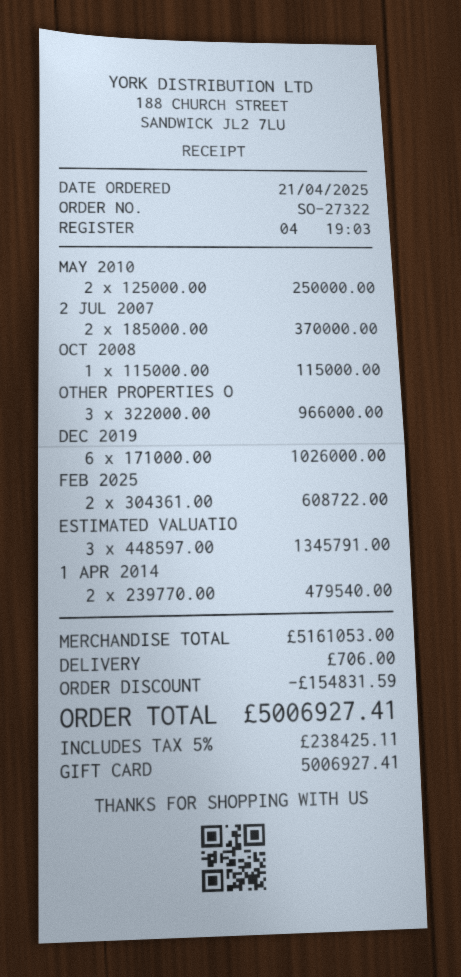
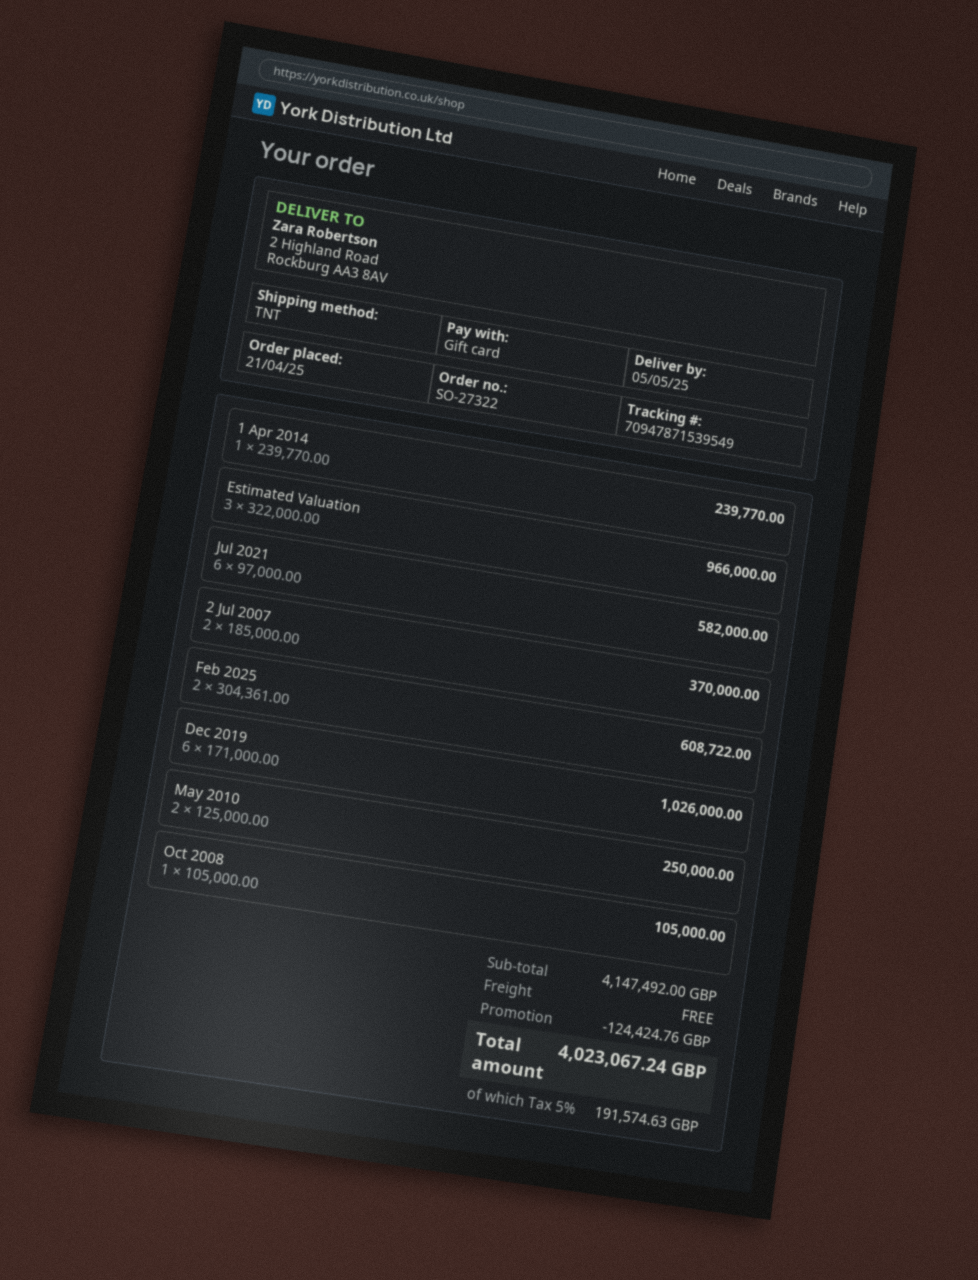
OCT 2008: 1 x 115000.00 = 115000.00 -> 1 x 105000.00 = 105000.00
OTHER PROPERTIES O: 3 x 322000.00 = 966000.00 -> none
ESTIMATED VALUATIO: 3 x 448597.00 = 1345791.00 -> 3 x 322000.00 = 966000.00
1 APR 2014: 2 x 239770.00 = 479540.00 -> 1 x 239770.00 = 239770.00
Jul 2021: none -> 6 x 97000.00 = 582000.00
subtotal: 5161053.00 -> 4147492.00
discount: 154831.59 -> 124424.76
shipping: 706.00 -> 0.00
tax: 5% = 238425.11 -> 5% = 191574.63
total: 5006927.41 -> 4023067.24

